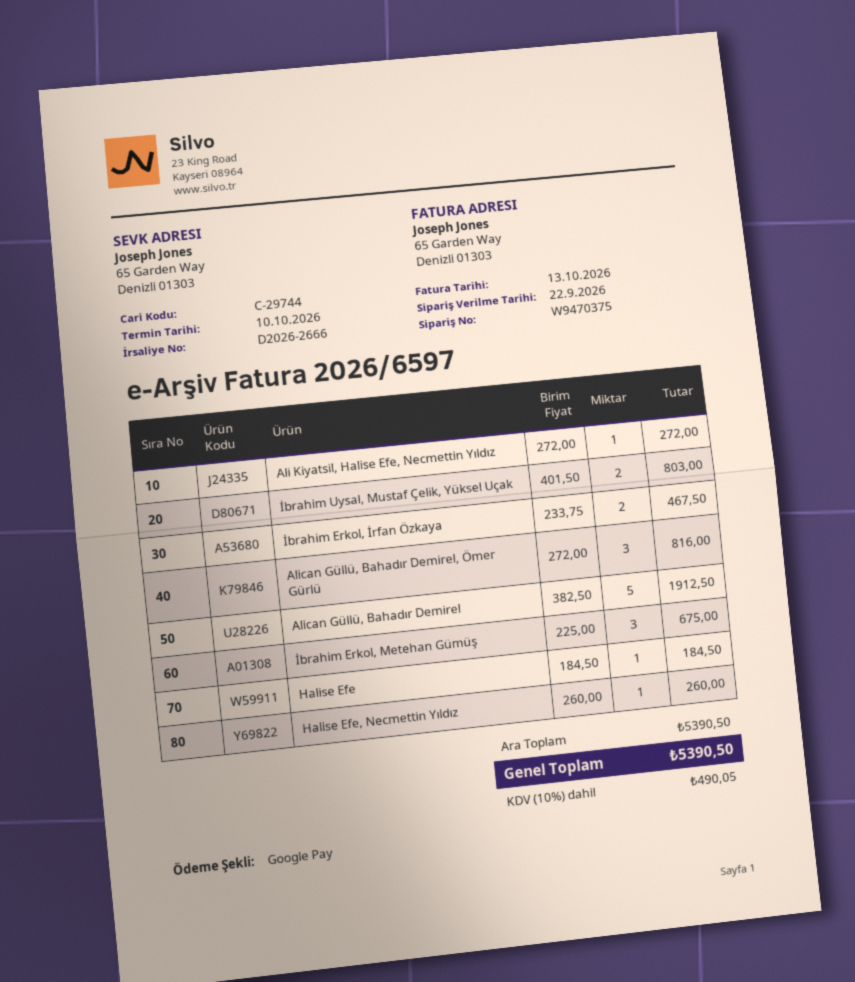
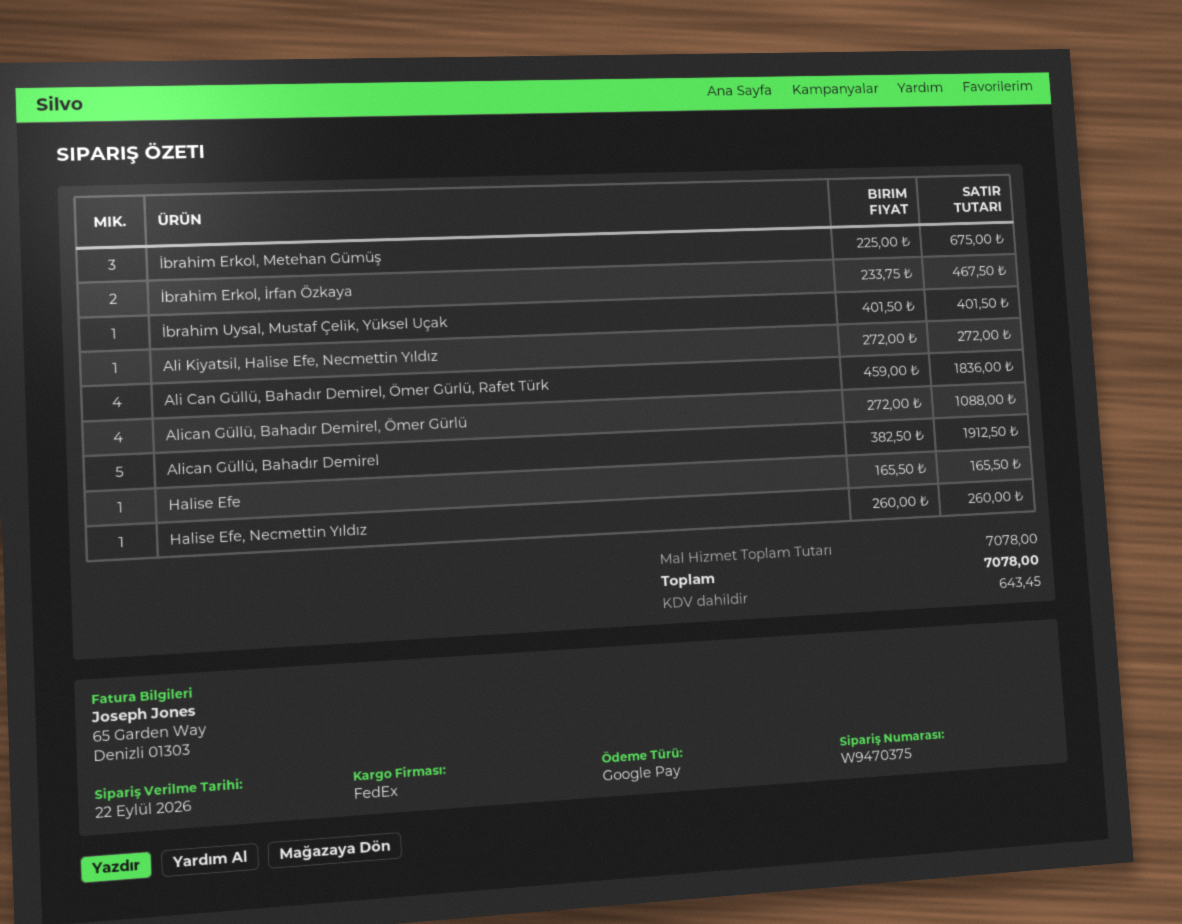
İbrahim Uysal, Mustaf Çelik, Yüksel Uçak: 2 x 401.50 = 803.00 -> 1 x 401.50 = 401.50
Alican Güllü, Bahadır Demirel, Ömer Gürlü: 3 x 272.00 = 816.00 -> 4 x 272.00 = 1088.00
Halise Efe: 1 x 184.50 = 184.50 -> 1 x 165.50 = 165.50
Ali Can Güllü, Bahadır Demirel, Ömer Gürlü, Rafet Türk: none -> 4 x 459.00 = 1836.00
subtotal: 5390.50 -> 7078.00
tax: 490.05 -> 643.45
total: 5390.50 -> 7078.00

